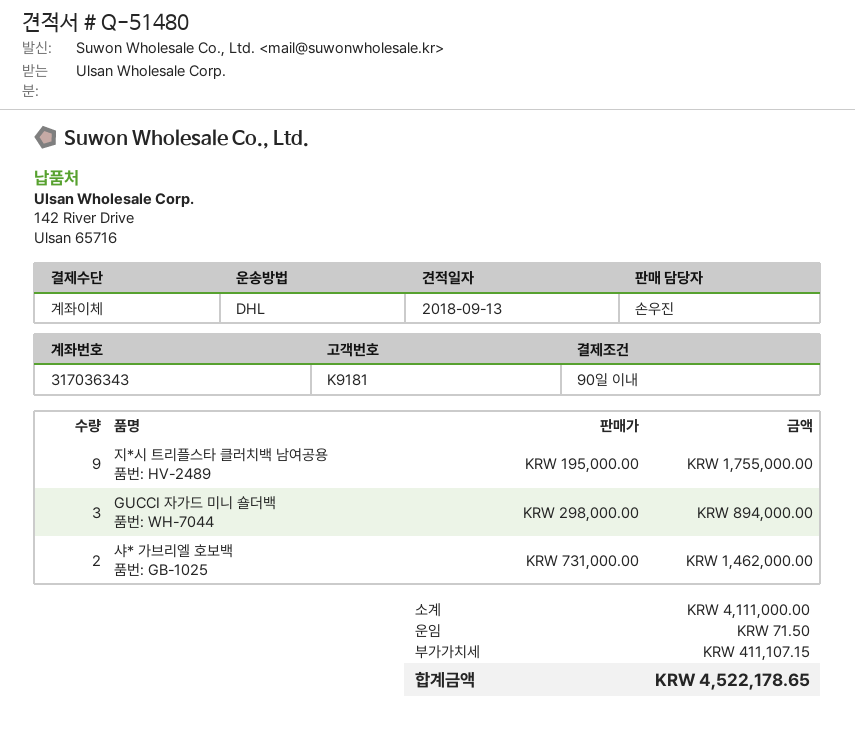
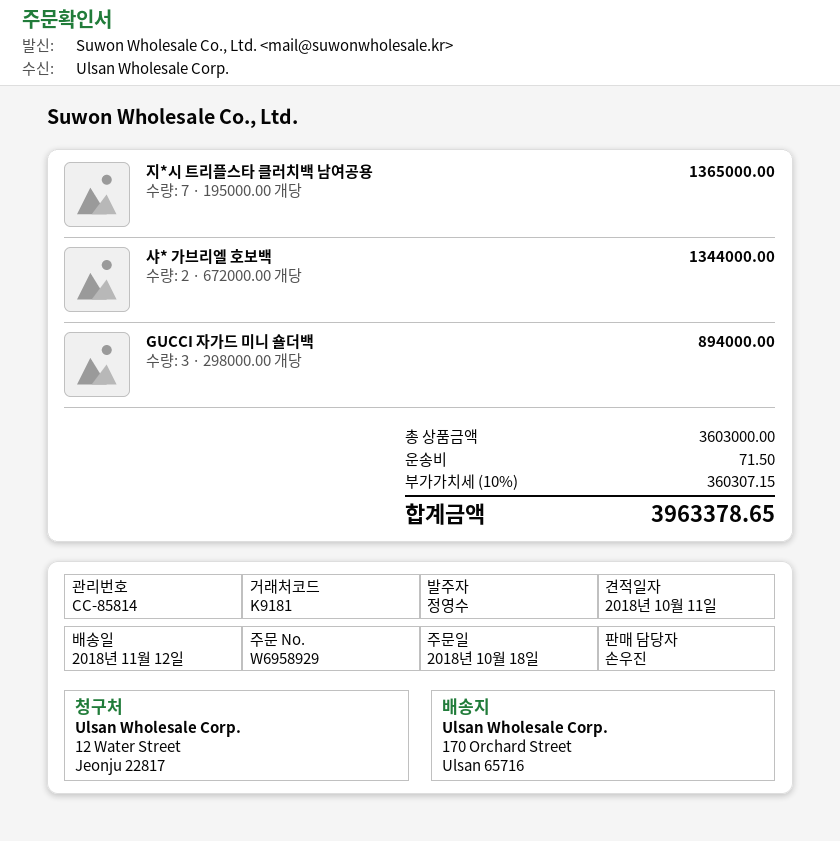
quote date: 2018-09-13 -> 2018-10-11
ship to: 142 River Drive, Ulsan 65716 -> 170 Orchard Street, Ulsan 65716
지*시 트리플스타 클러치백 남여공용: 9 x 195000.00 = 1755000.00 -> 7 x 195000.00 = 1365000.00
샤* 가브리엘 호보백: 2 x 731000.00 = 1462000.00 -> 2 x 672000.00 = 1344000.00
subtotal: 4111000.00 -> 3603000.00
tax: 411107.15 -> 360307.15
total: 4522178.65 -> 3963378.65

